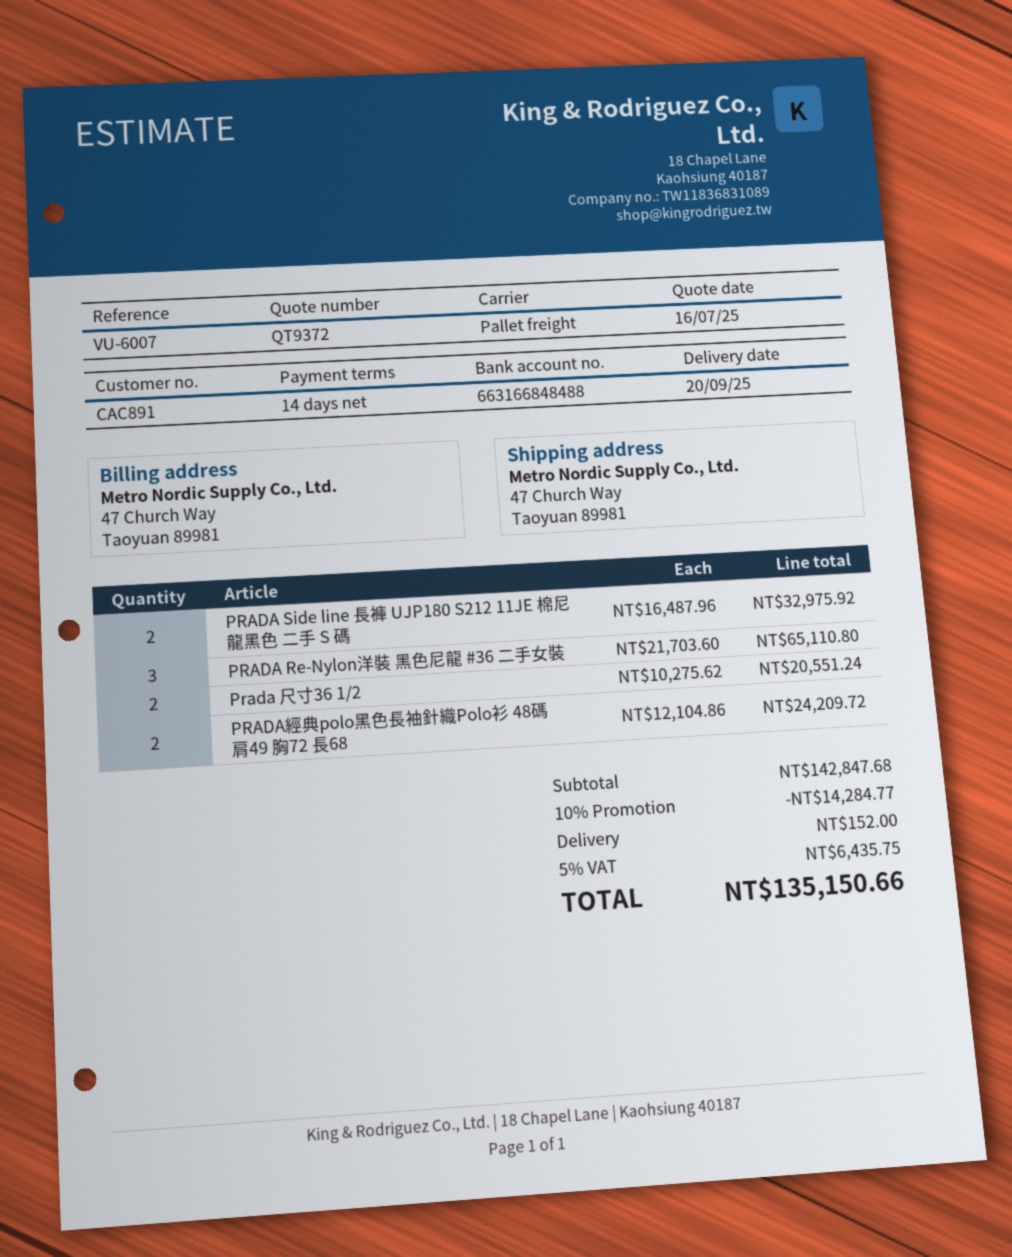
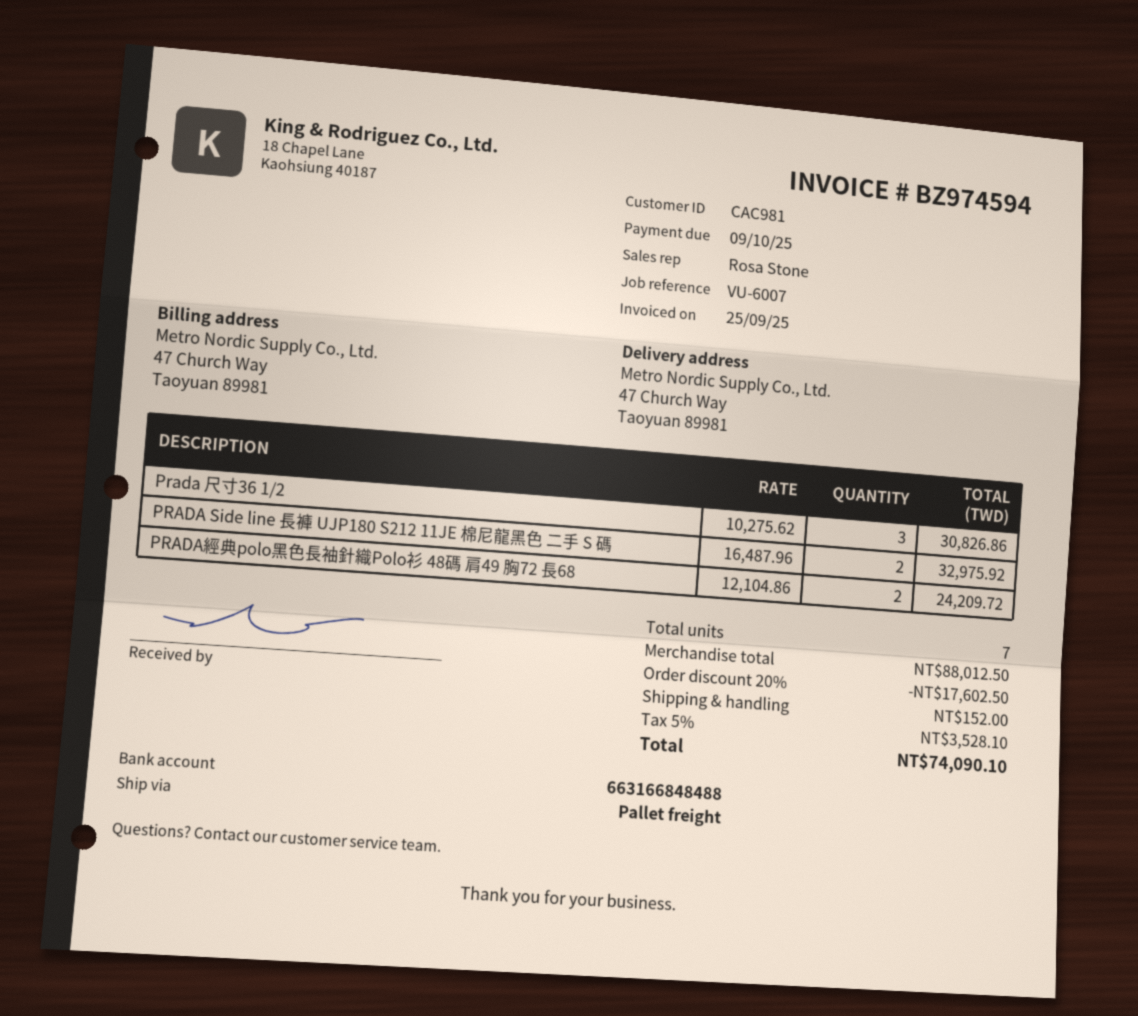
customer number: CAC891 -> CAC981
PRADA Re-Nylon洋裝 黑色尼龍 #36 二手女裝: 3 x 21703.60 = 65110.80 -> none
Prada 尺寸36 1/2: 2 x 10275.62 = 20551.24 -> 3 x 10275.62 = 30826.86
subtotal: 142847.68 -> 88012.50
discount: 10% = 14284.77 -> 20% = 17602.50
tax: 5% = 6435.75 -> 5% = 3528.10
total: 135150.66 -> 74090.10

